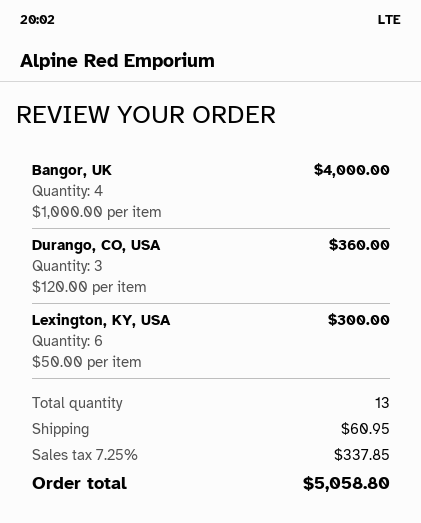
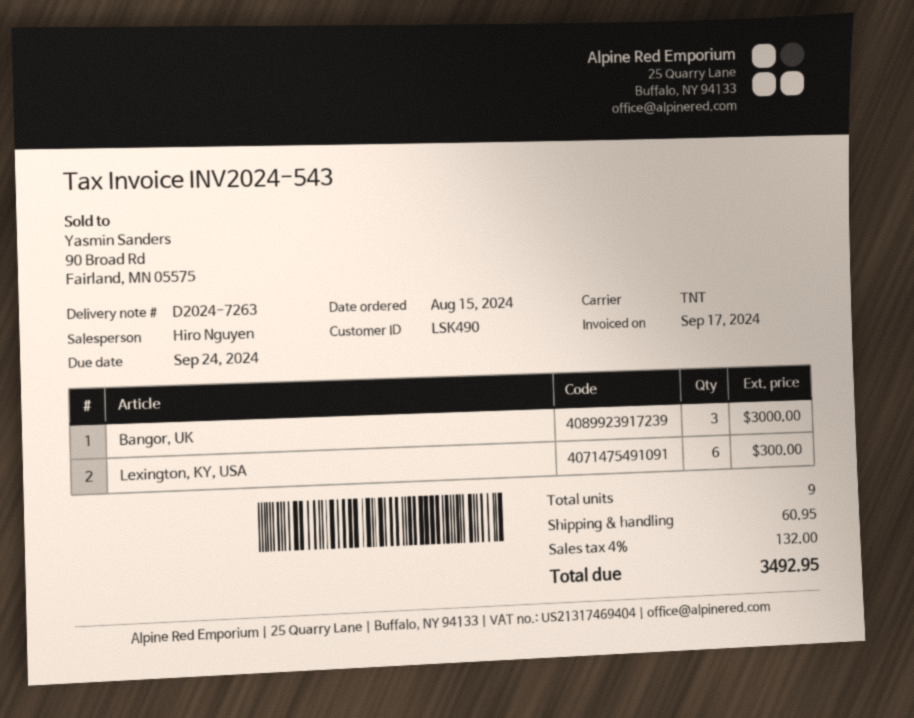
Bangor, UK: 4 for 4000.00 -> 3 for 3000.00
Durango, CO, USA: 3 for 360.00 -> none
total quantity: 13 -> 9
tax: 7.25% = 337.85 -> 4% = 132.00
total: 5058.80 -> 3492.95

